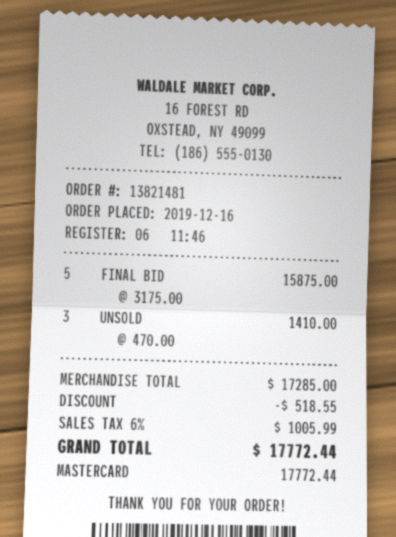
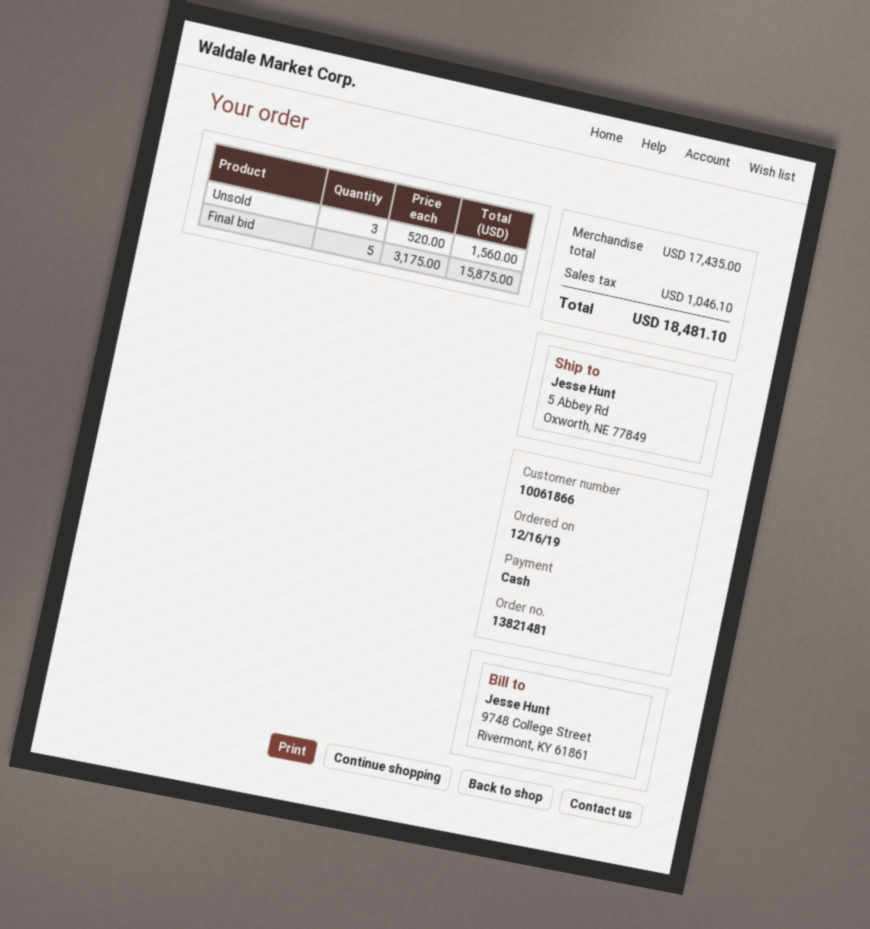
payment method: Mastercard -> cash
UNSOLD: 3 x 470.00 = 1410.00 -> 3 x 520.00 = 1560.00
subtotal: 17285.00 -> 17435.00
discount: 518.55 -> none
tax: 1005.99 -> 1046.10
total: 17772.44 -> 18481.10

